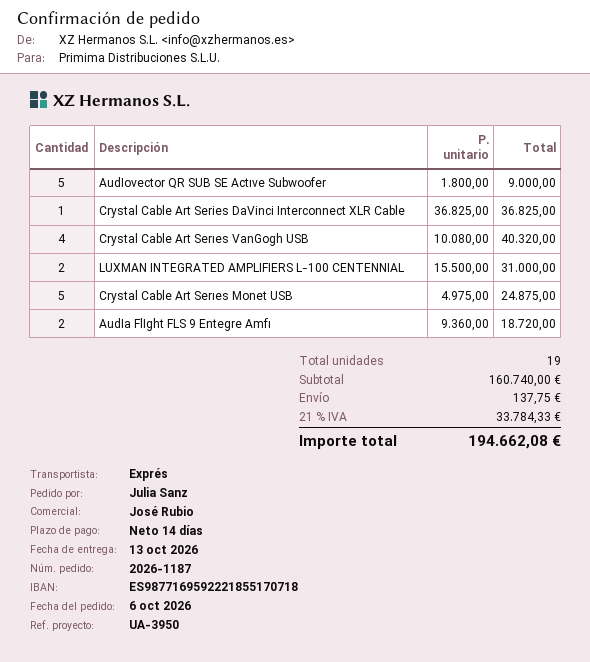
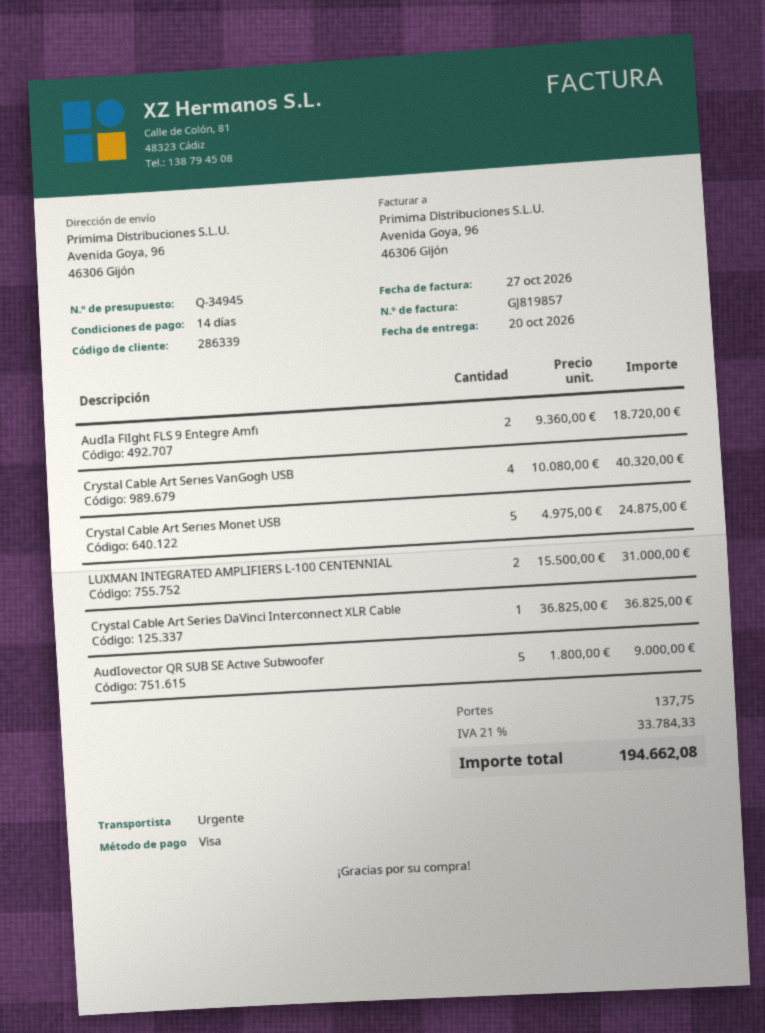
delivery date: 2026-10-13 -> 2026-10-20

